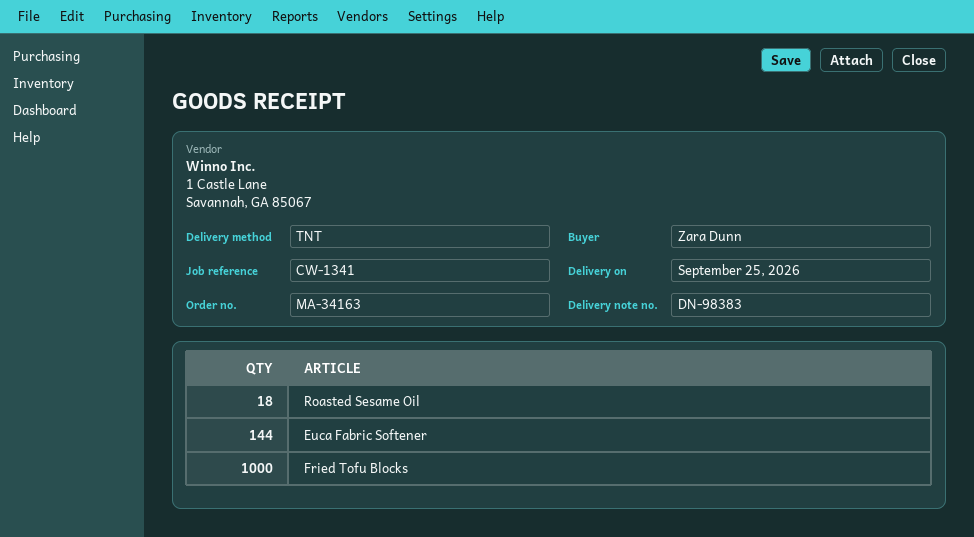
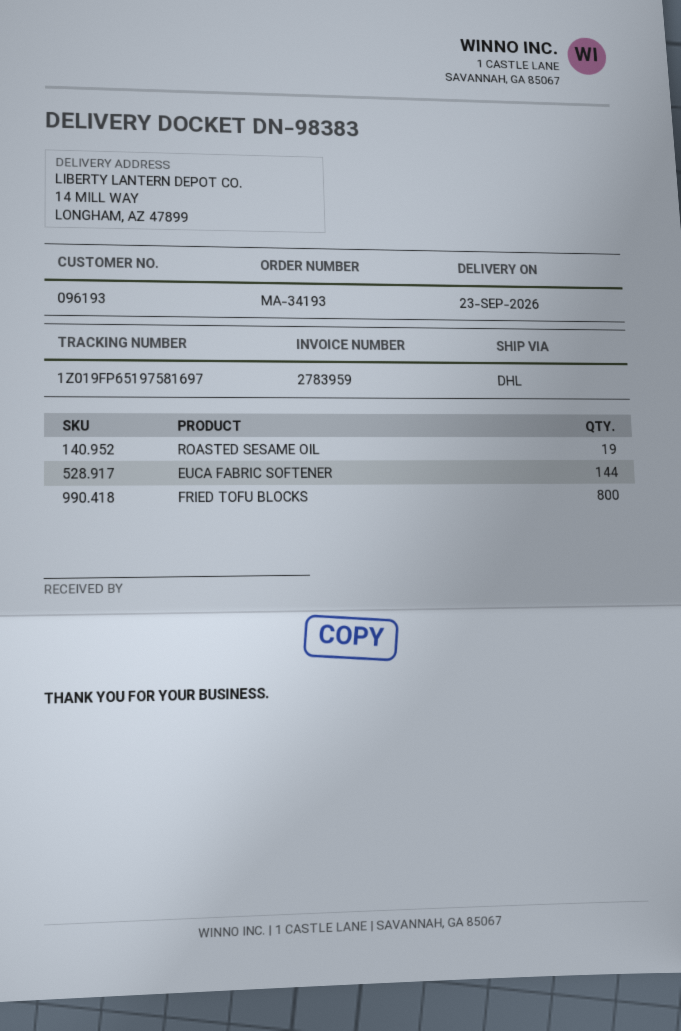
order number: MA-34163 -> MA-34193
delivery date: 2026-09-25 -> 2026-09-23
shipping method: TNT -> DHL
Roasted Sesame Oil: 18 -> 19
Fried Tofu Blocks: 1000 -> 800

